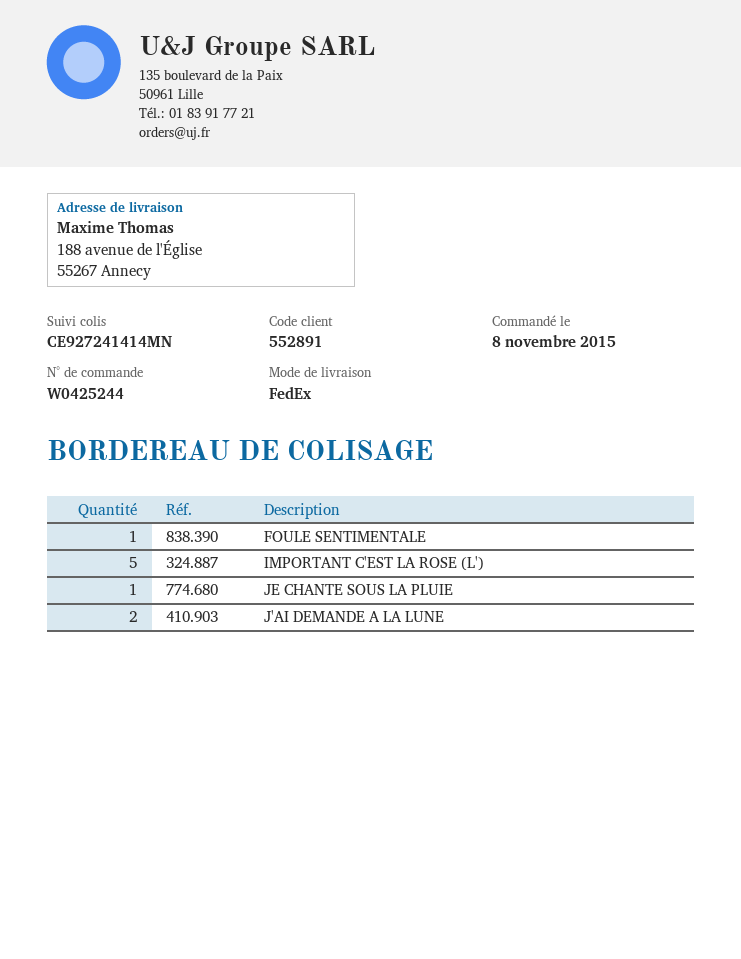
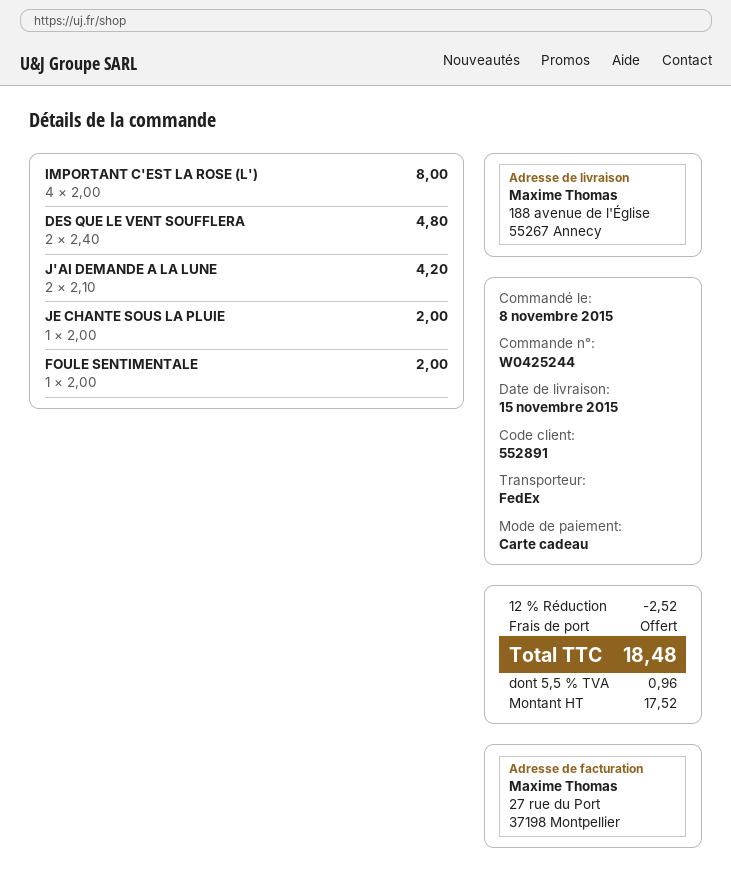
IMPORTANT C'EST LA ROSE (L'): 5 -> 4
DES QUE LE VENT SOUFFLERA: none -> 2

